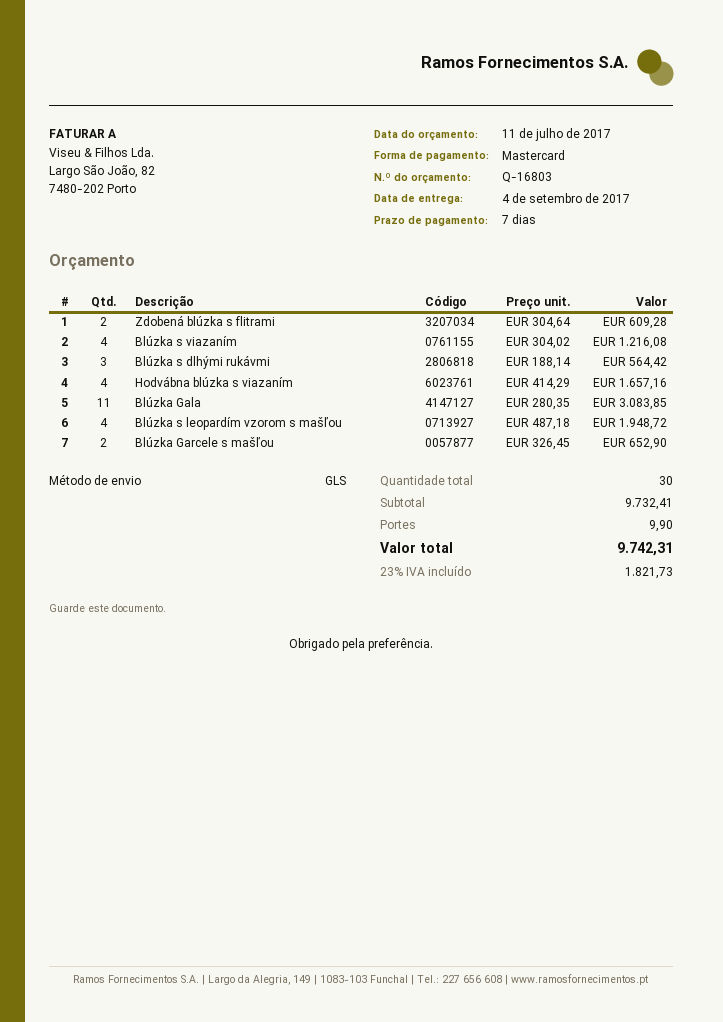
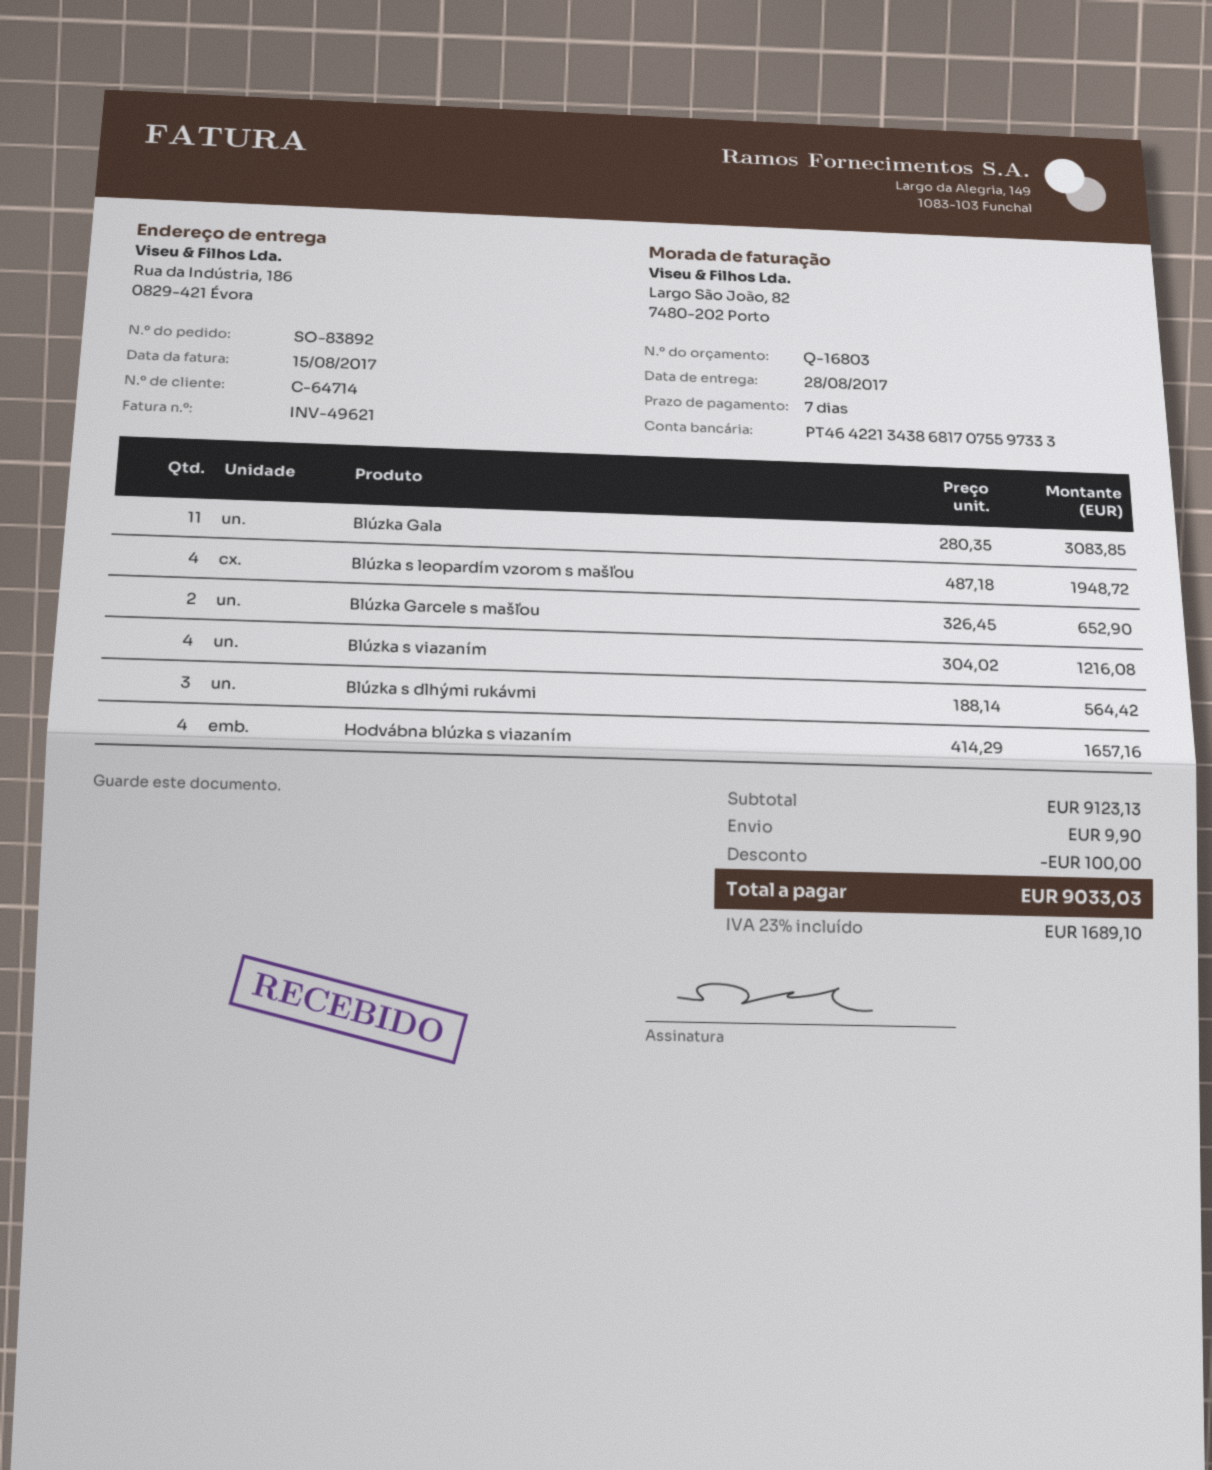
delivery date: 2017-09-04 -> 2017-08-28
Zdobená blúzka s flitrami: 2 x 304.64 = 609.28 -> none
subtotal: 9732.41 -> 9123.13
discount: none -> 100.00
tax: 23% = 1821.73 -> 23% = 1689.10
total: 9742.31 -> 9033.03

